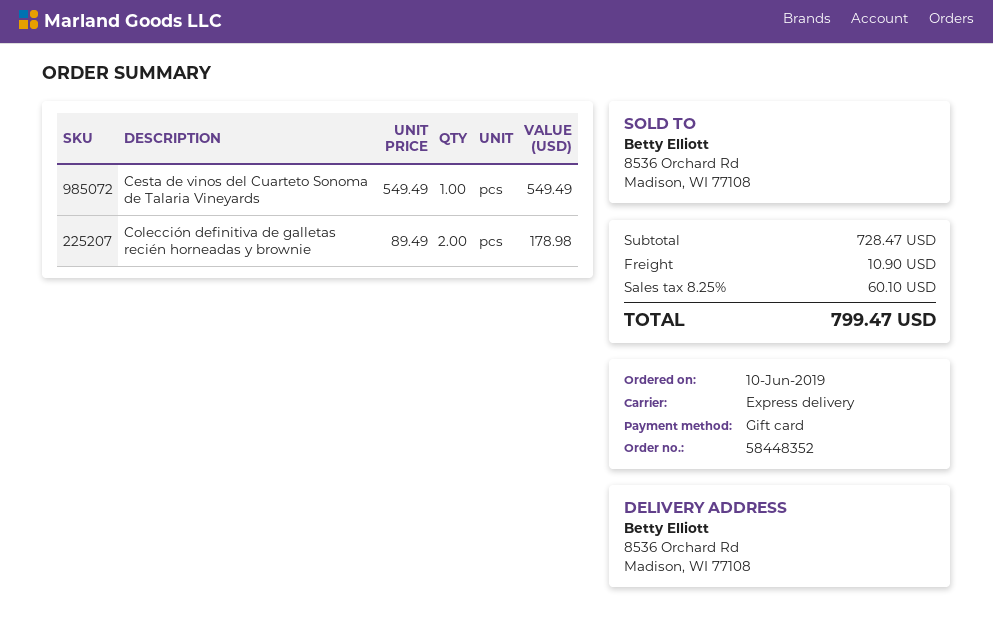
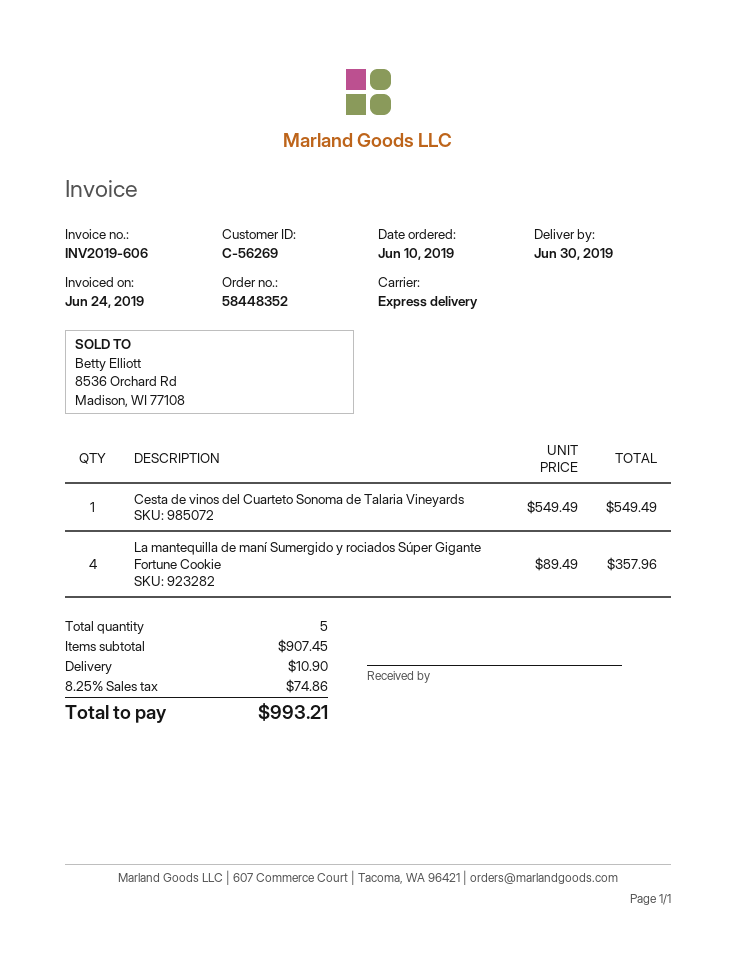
Colección definitiva de galletas recién horneadas y brownie: 2 x 89.49 = 178.98 -> none
La mantequilla de maní Sumergido y rociados Súper Gigante Fortune Cookie: none -> 4 x 89.49 = 357.96
subtotal: 728.47 -> 907.45
tax: 8.25% = 60.10 -> 8.25% = 74.86
total: 799.47 -> 993.21

